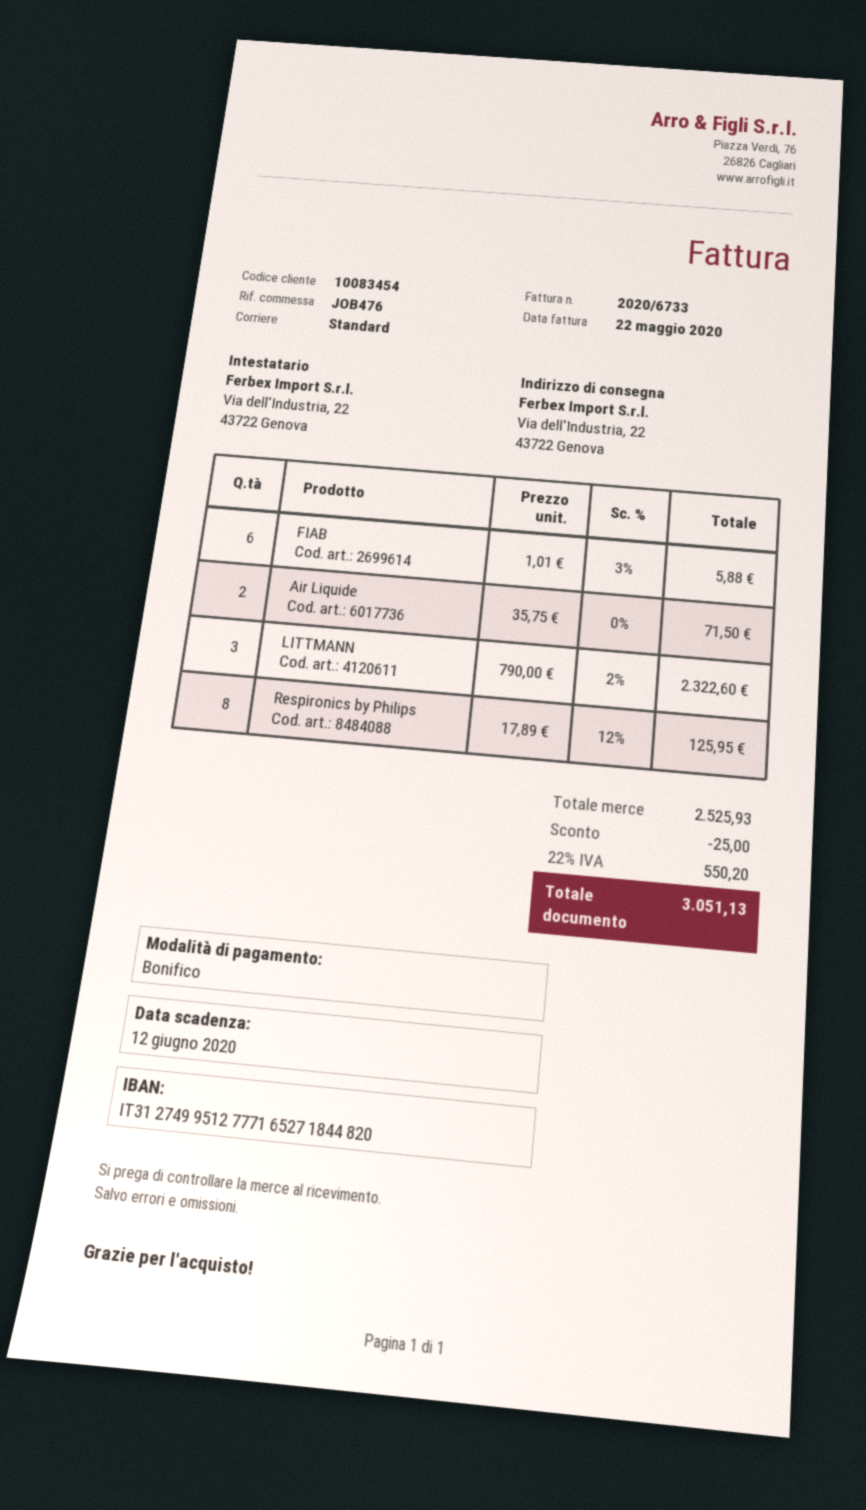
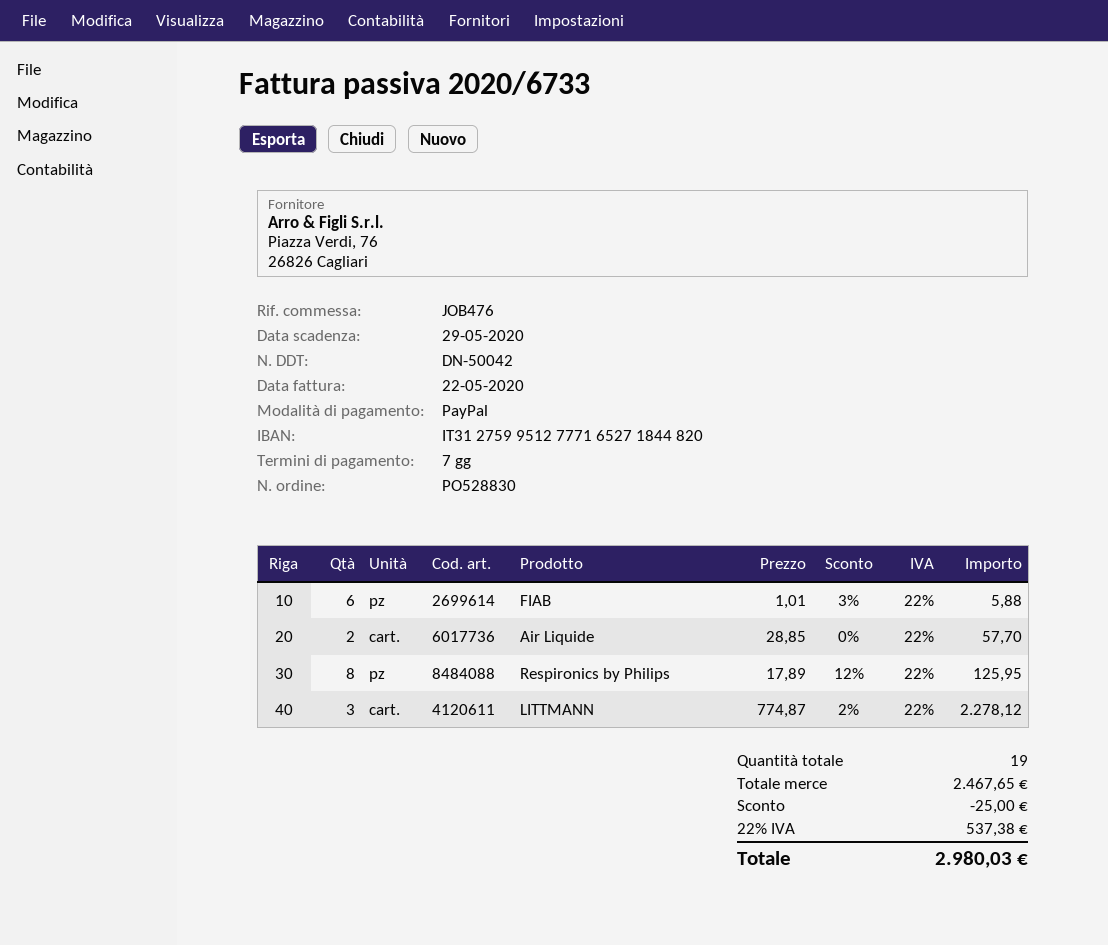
due date: 2020-06-12 -> 2020-05-29
payment method: bank transfer -> PayPal
bank account: IT3127499512777165271844820 -> IT3127599512777165271844820
Air Liquide: 2 x 35.75 = 71.50 -> 2 x 28.85 = 57.70
LITTMANN: 3 x 790.00 - 2% = 2322.60 -> 3 x 774.87 - 2% = 2278.12
subtotal: 2525.93 -> 2467.65
tax: 22% = 550.20 -> 22% = 537.38
total: 3051.13 -> 2980.03

